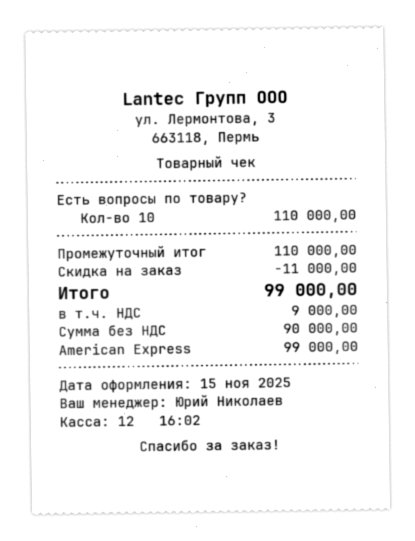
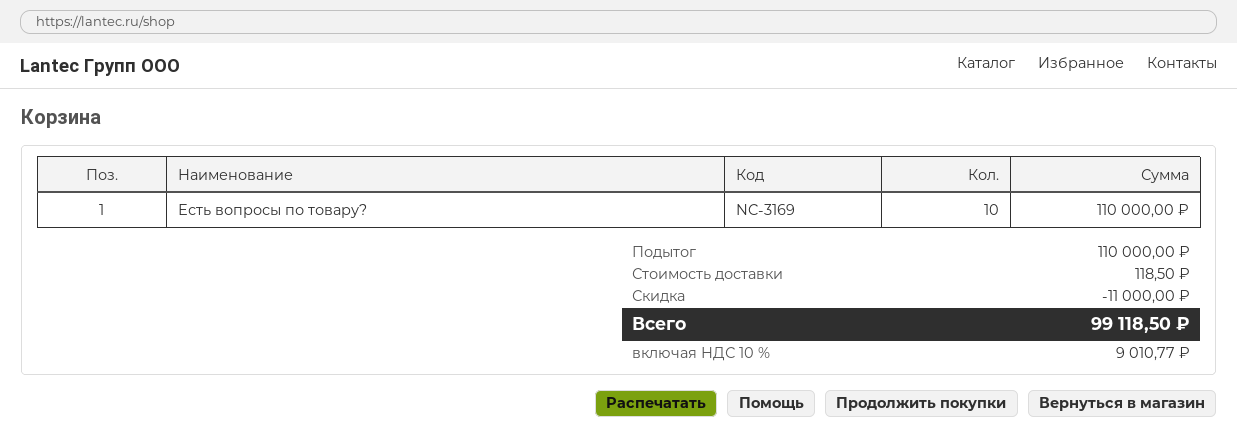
shipping: none -> 118.50
tax: 9000.00 -> 9010.77
total: 99000.00 -> 99118.50

